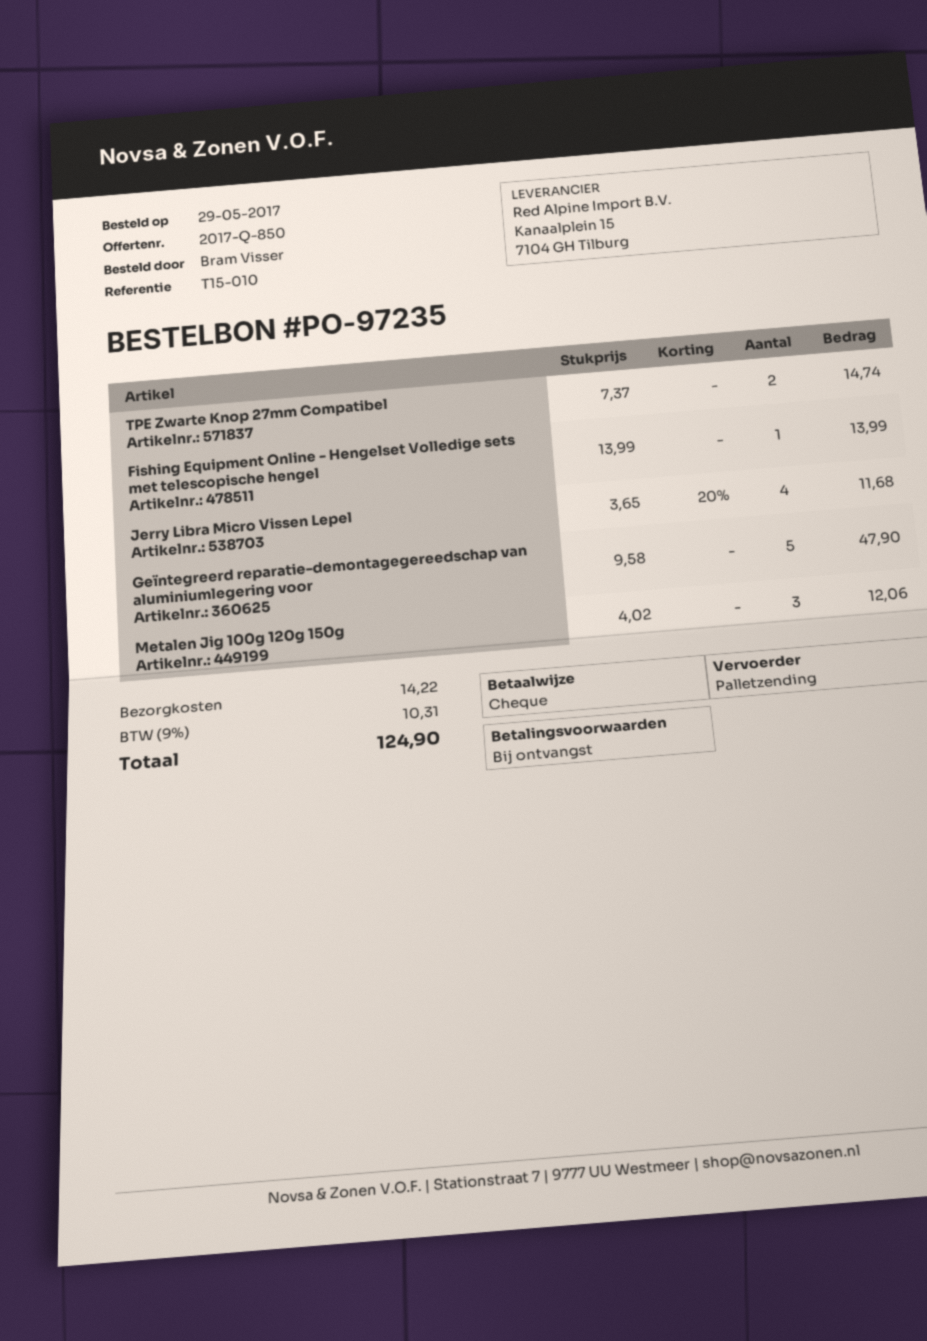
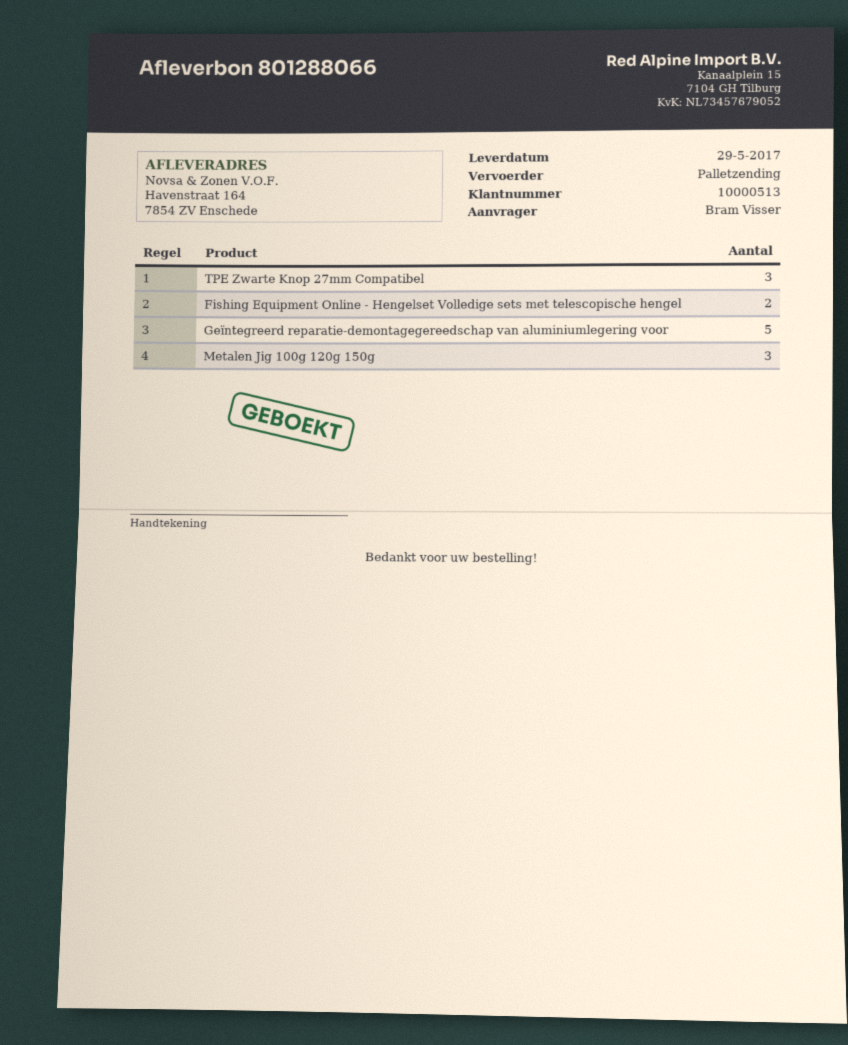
TPE Zwarte Knop 27mm Compatibel: 2 -> 3
Fishing Equipment Online - Hengelset Volledige sets met telescopische hengel: 1 -> 2
Jerry Libra Micro Vissen Lepel: 4 -> none

